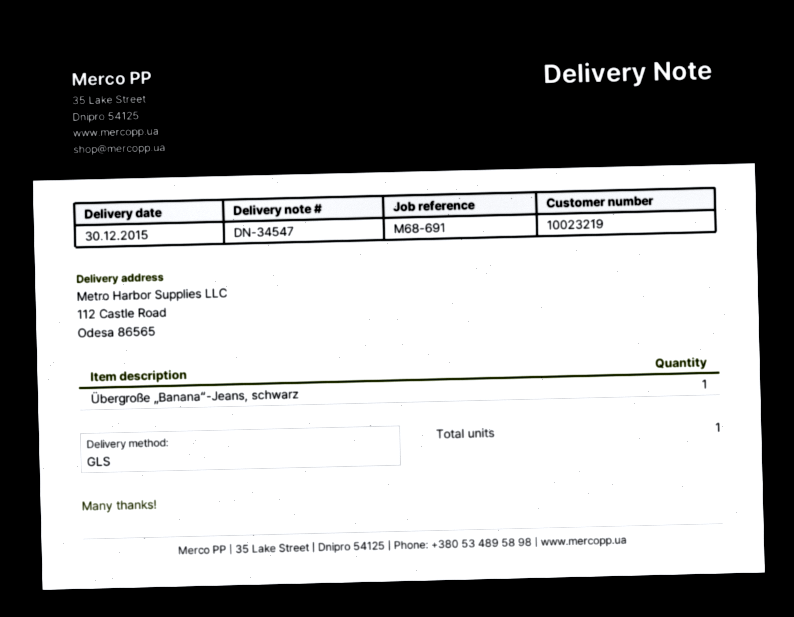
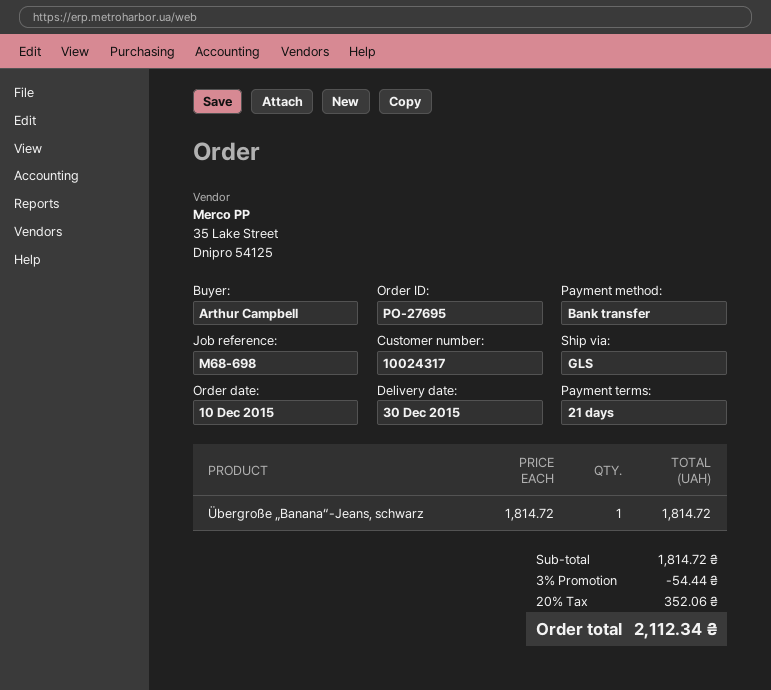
customer number: 10023219 -> 10024317
reference: M68-691 -> M68-698

